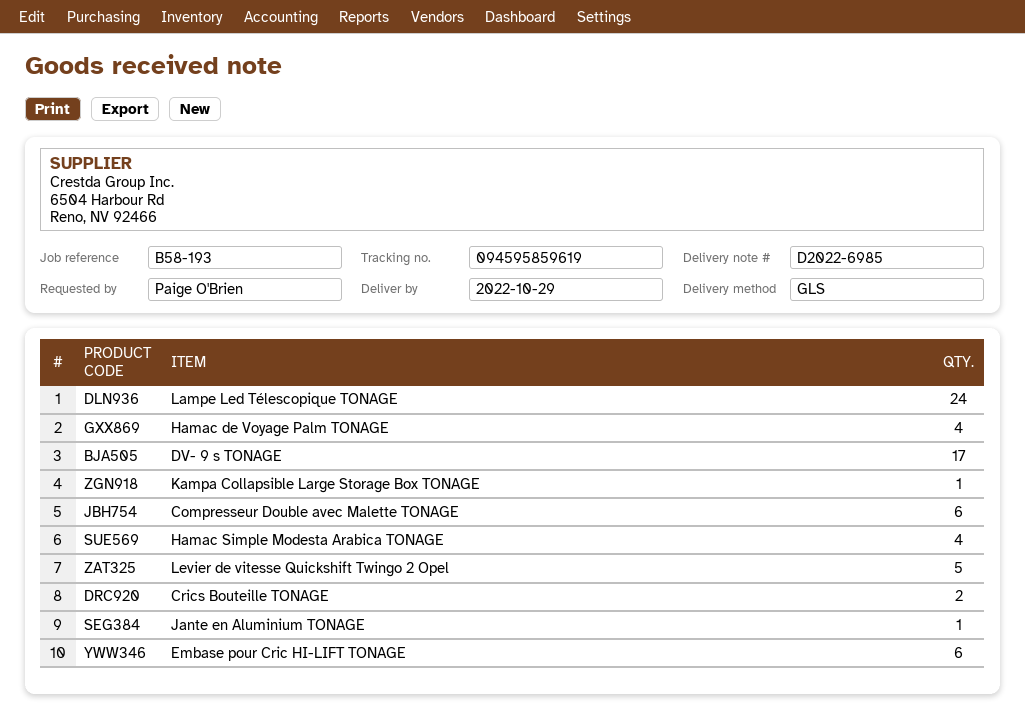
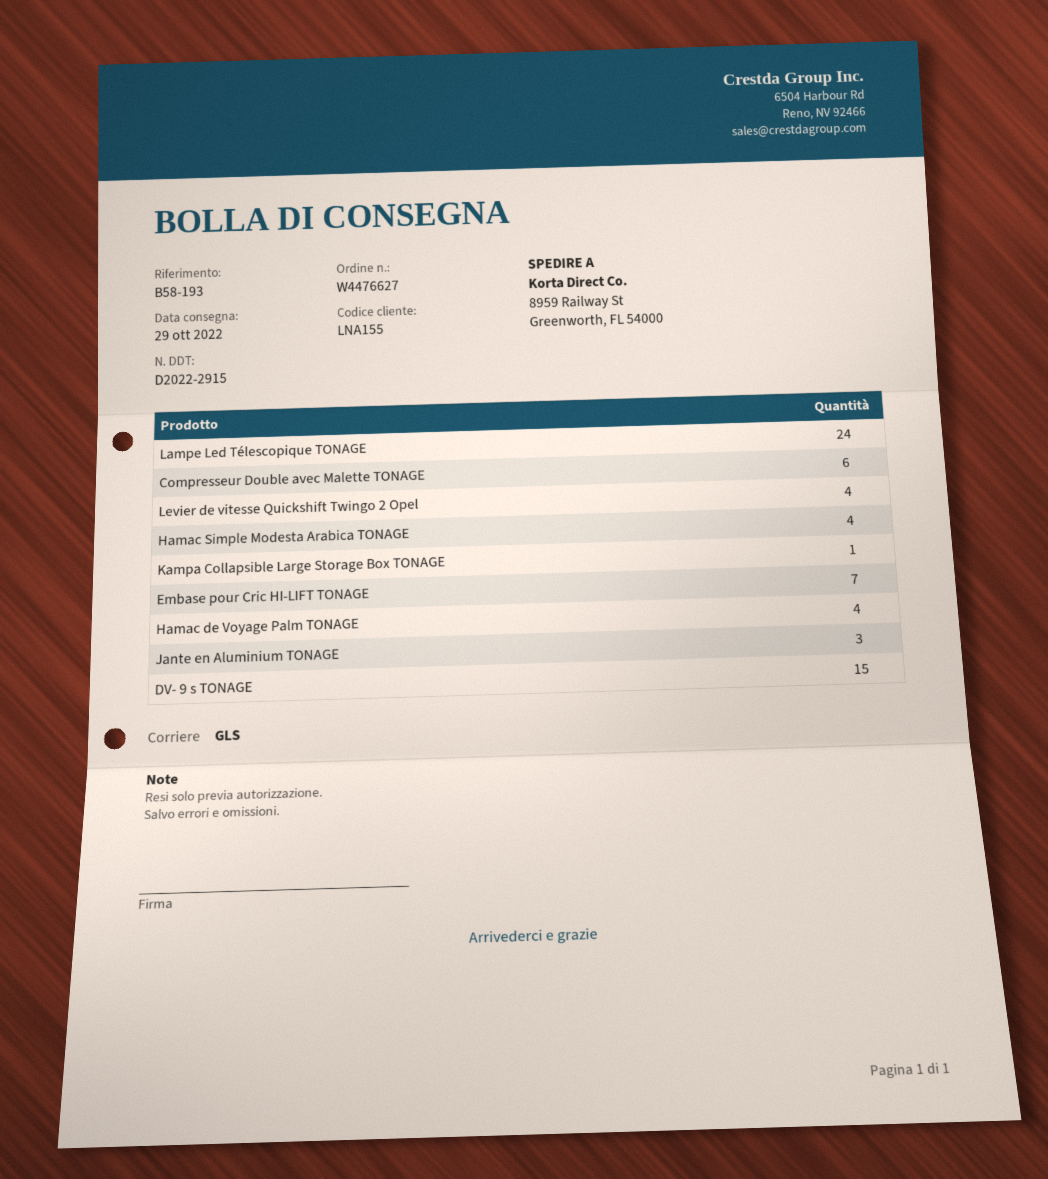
delivery note number: D2022-6985 -> D2022-2915
DV- 9 s TONAGE: 17 -> 15
Levier de vitesse Quickshift Twingo 2 Opel: 5 -> 4
Crics Bouteille TONAGE: 2 -> none
Jante en Aluminium TONAGE: 1 -> 3
Embase pour Cric HI-LIFT TONAGE: 6 -> 7

